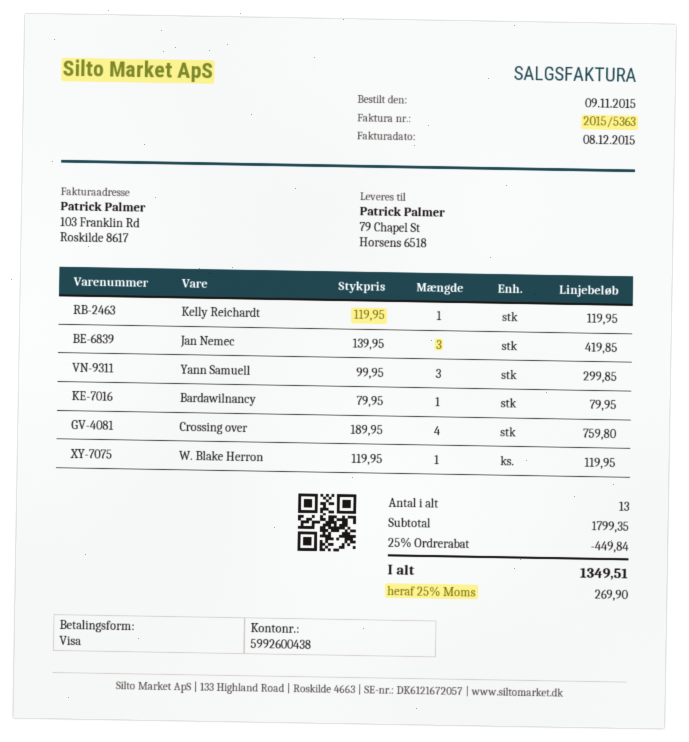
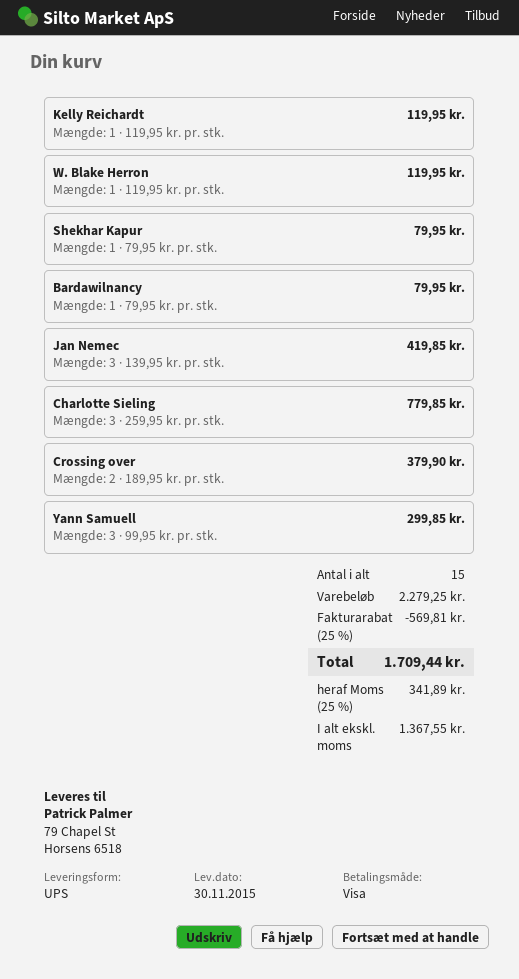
Crossing over: 4 x 189.95 = 759.80 -> 2 x 189.95 = 379.90
Shekhar Kapur: none -> 1 x 79.95 = 79.95
Charlotte Sieling: none -> 3 x 259.95 = 779.85
total quantity: 13 -> 15
subtotal: 1799.35 -> 2279.25
discount: 25% = 449.84 -> 25% = 569.81
tax: 25% = 269.90 -> 25% = 341.89
total: 1349.51 -> 1709.44

